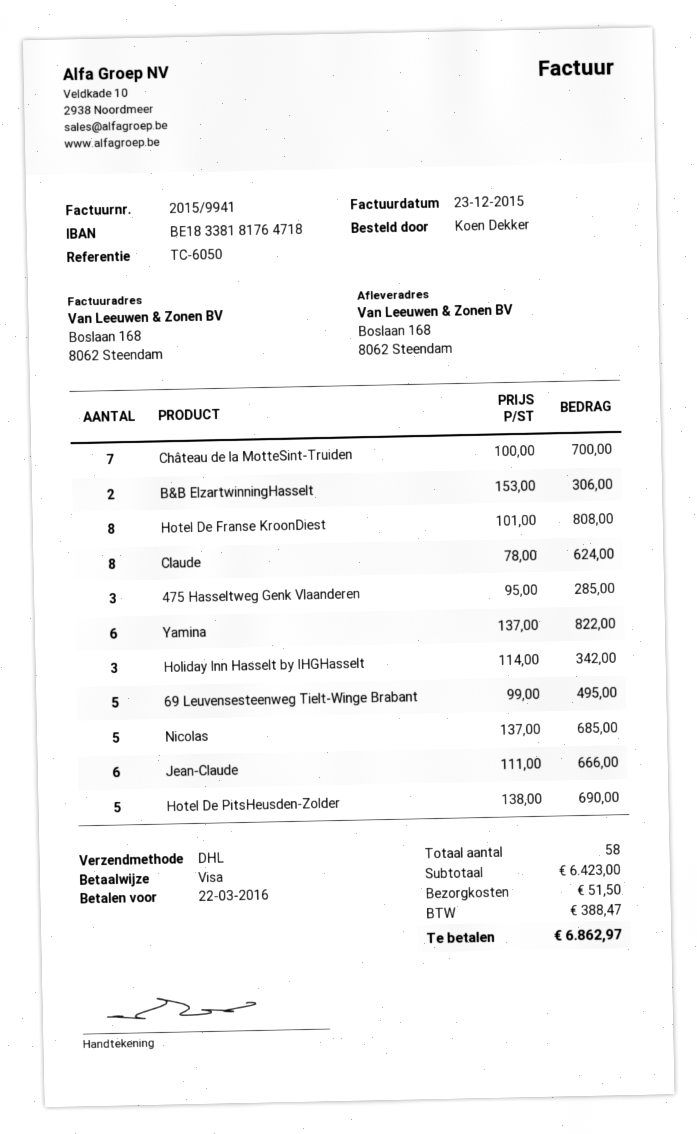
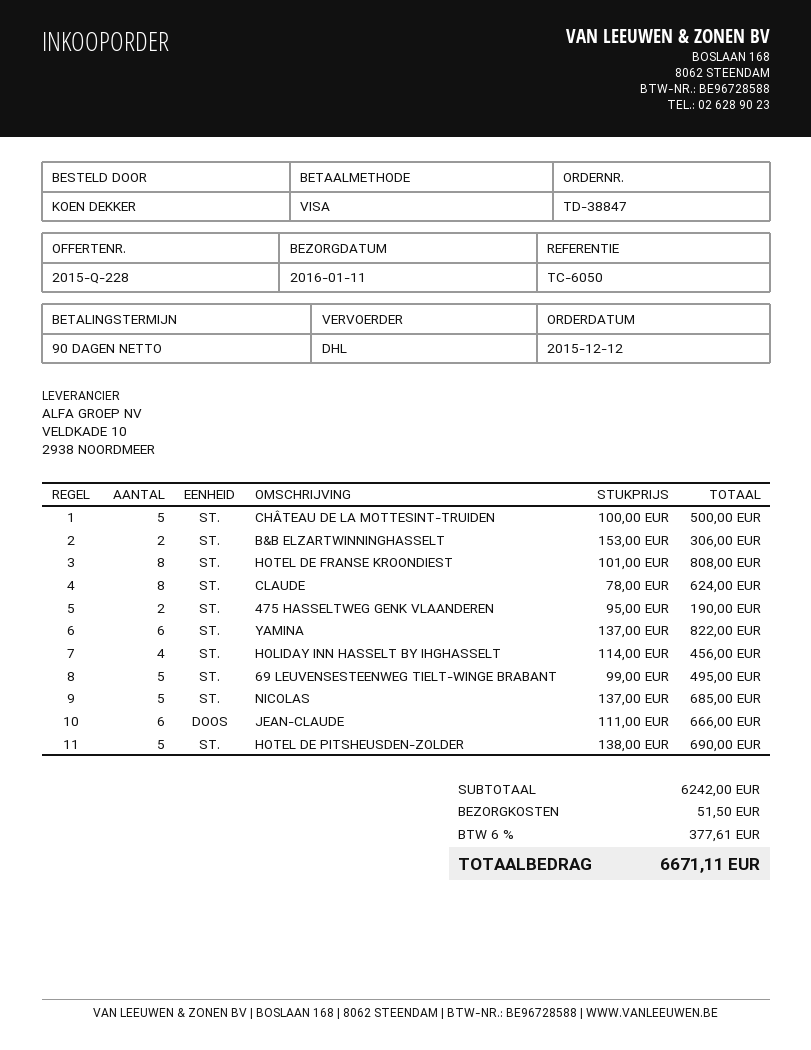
Château de la MotteSint-Truiden: 7 x 100.00 = 700.00 -> 5 x 100.00 = 500.00
475 Hasseltweg Genk Vlaanderen: 3 x 95.00 = 285.00 -> 2 x 95.00 = 190.00
Holiday Inn Hasselt by IHGHasselt: 3 x 114.00 = 342.00 -> 4 x 114.00 = 456.00
subtotal: 6423.00 -> 6242.00
tax: 388.47 -> 377.61
total: 6862.97 -> 6671.11

